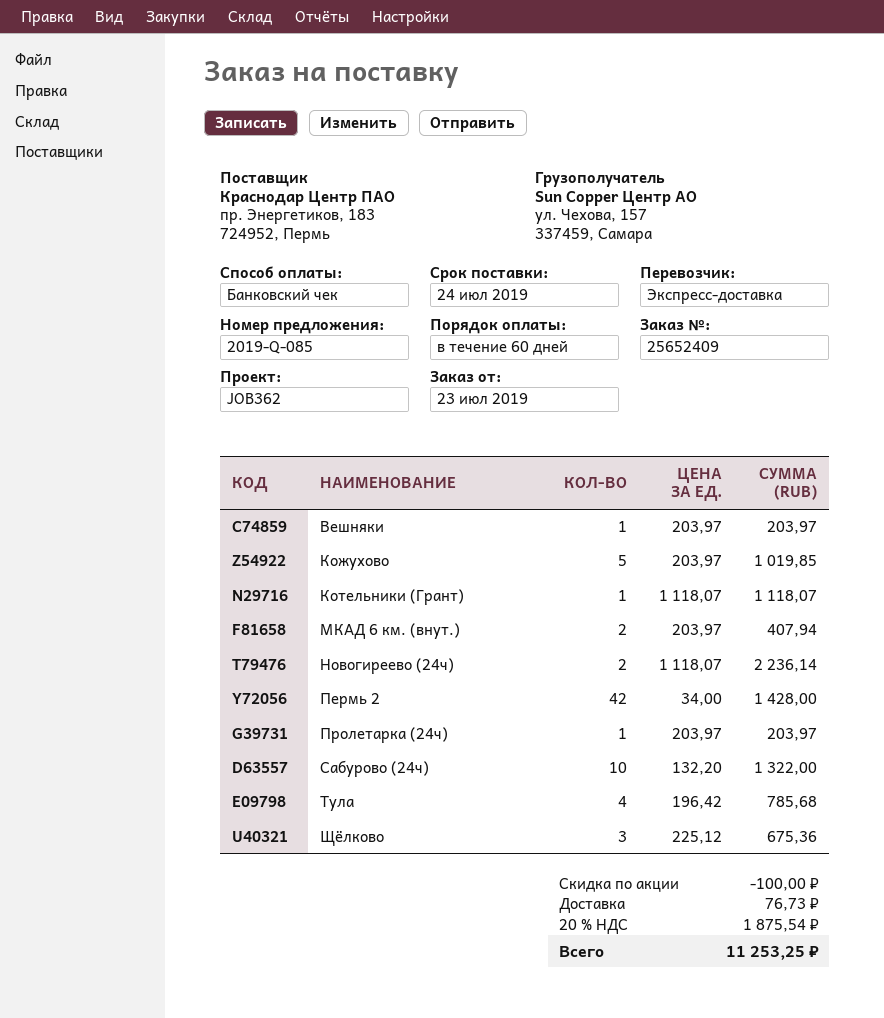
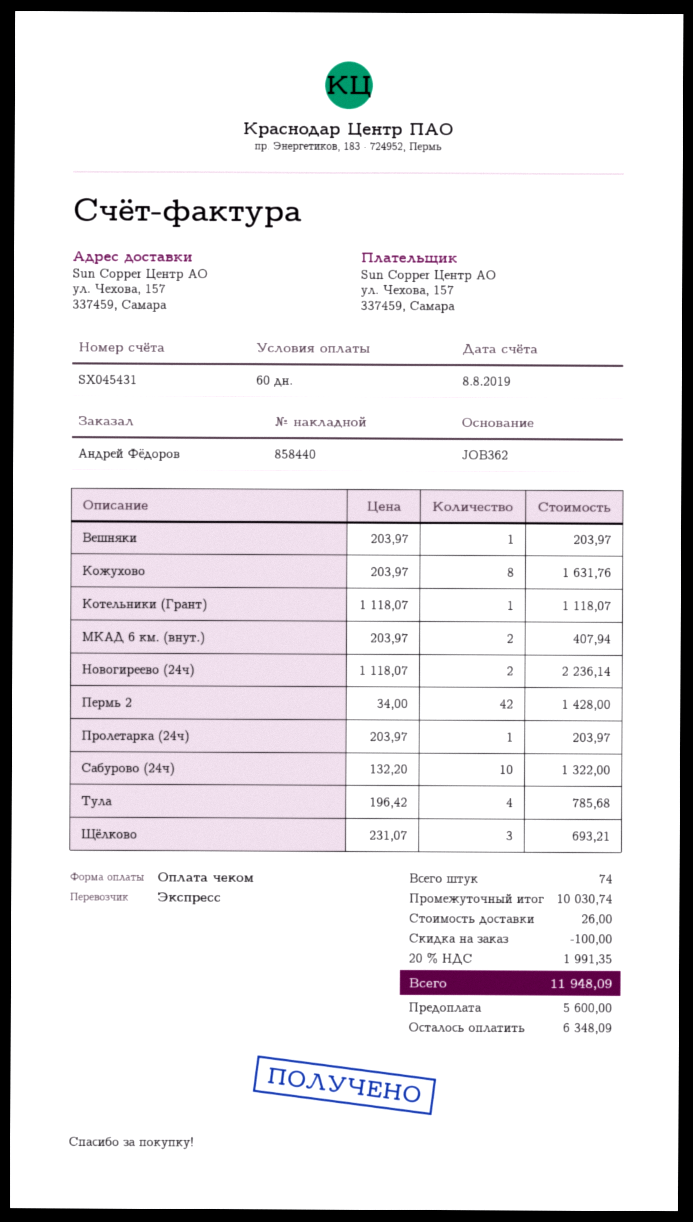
Кожухово: 5 x 203.97 = 1019.85 -> 8 x 203.97 = 1631.76
Щёлково: 3 x 225.12 = 675.36 -> 3 x 231.07 = 693.21
shipping: 76.73 -> 26.00
tax: 20% = 1875.54 -> 20% = 1991.35
total: 11253.25 -> 11948.09

